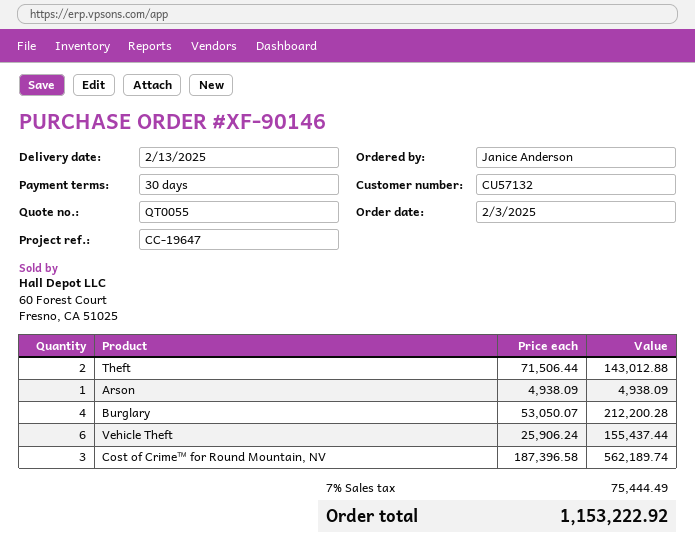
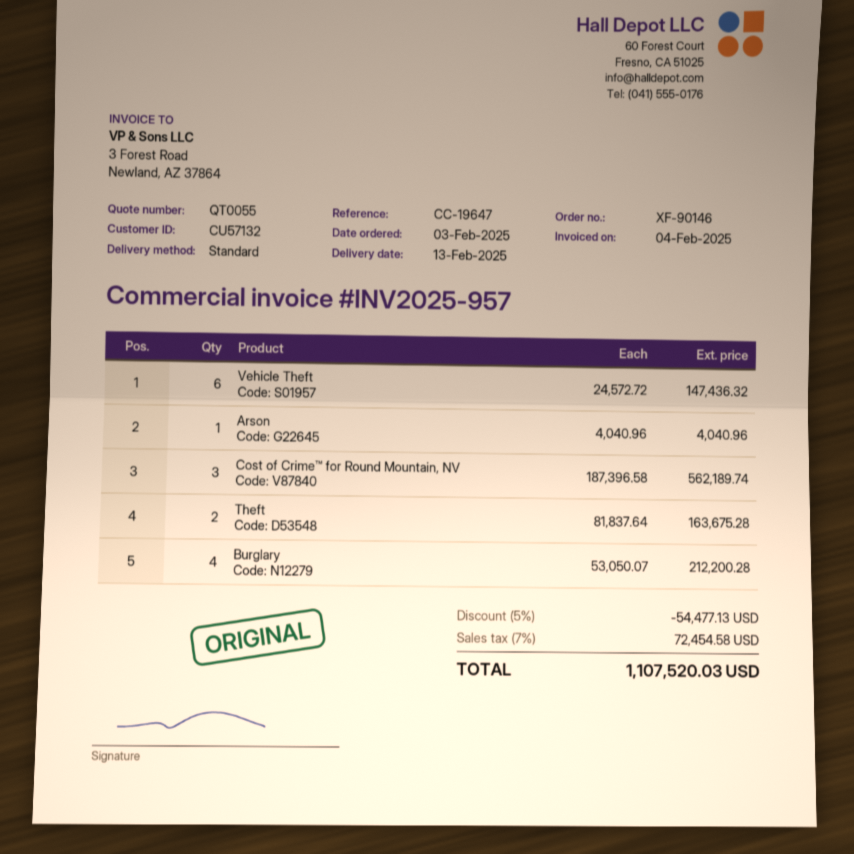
Theft: 2 x 71506.44 = 143012.88 -> 2 x 81837.64 = 163675.28
Arson: 1 x 4938.09 = 4938.09 -> 1 x 4040.96 = 4040.96
Vehicle Theft: 6 x 25906.24 = 155437.44 -> 6 x 24572.72 = 147436.32
discount: none -> 5% = 54477.13
tax: 7% = 75444.49 -> 7% = 72454.58
total: 1153222.92 -> 1107520.03

